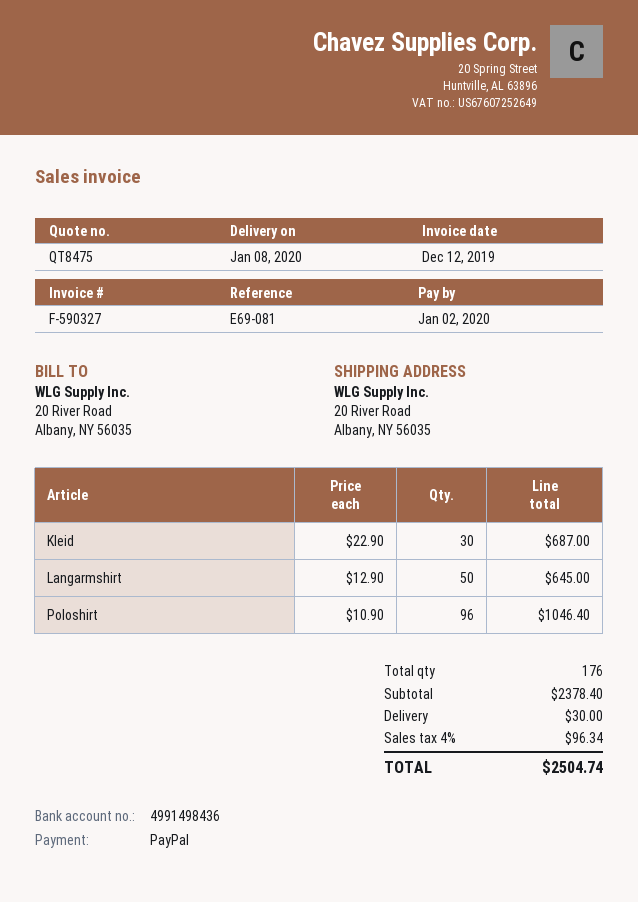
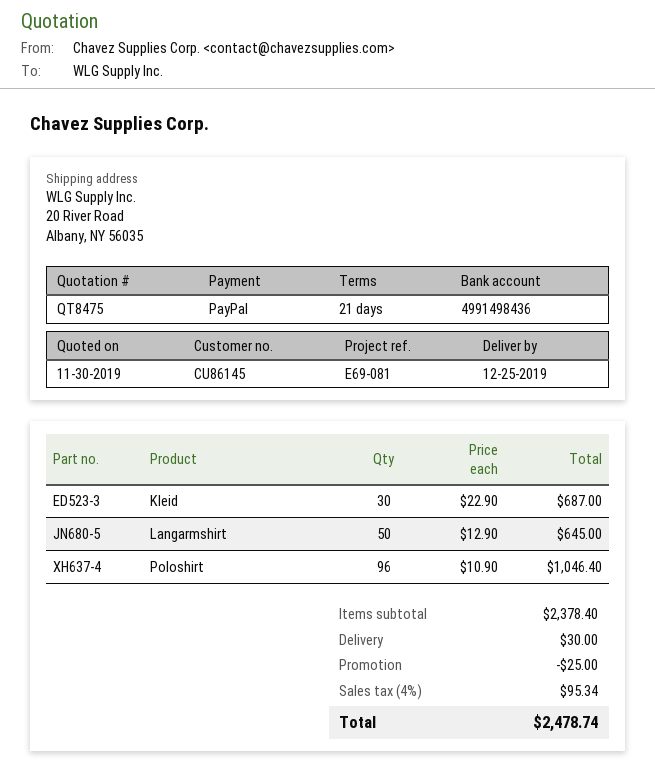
delivery date: 2020-01-08 -> 2019-12-25
discount: none -> 25.00
tax: 4% = 96.34 -> 4% = 95.34
total: 2504.74 -> 2478.74

